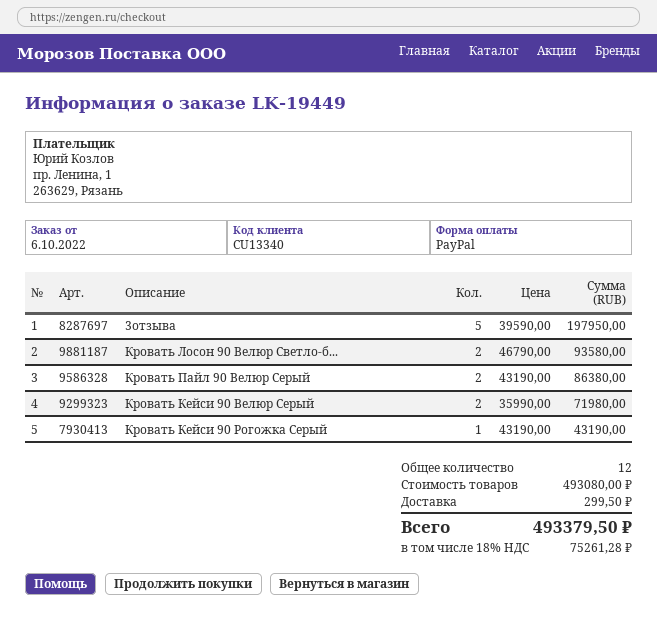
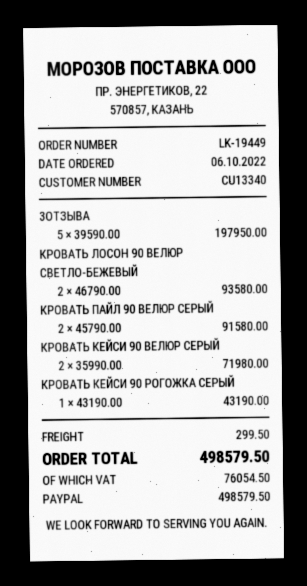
Кровать Пайл 90 Велюр Серый: 2 x 43190.00 = 86380.00 -> 2 x 45790.00 = 91580.00
tax: 75261.28 -> 76054.50
total: 493379.50 -> 498579.50

